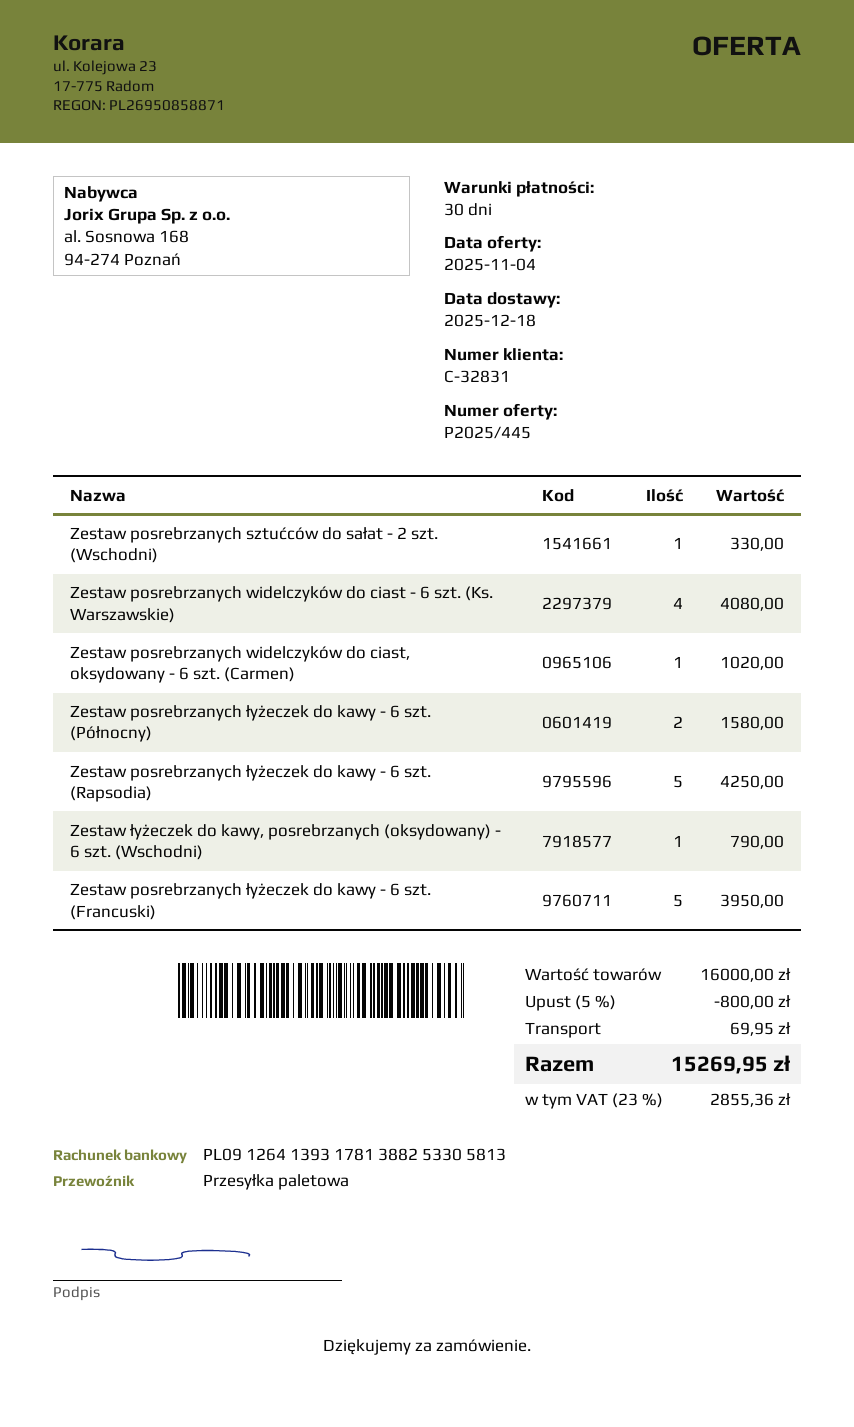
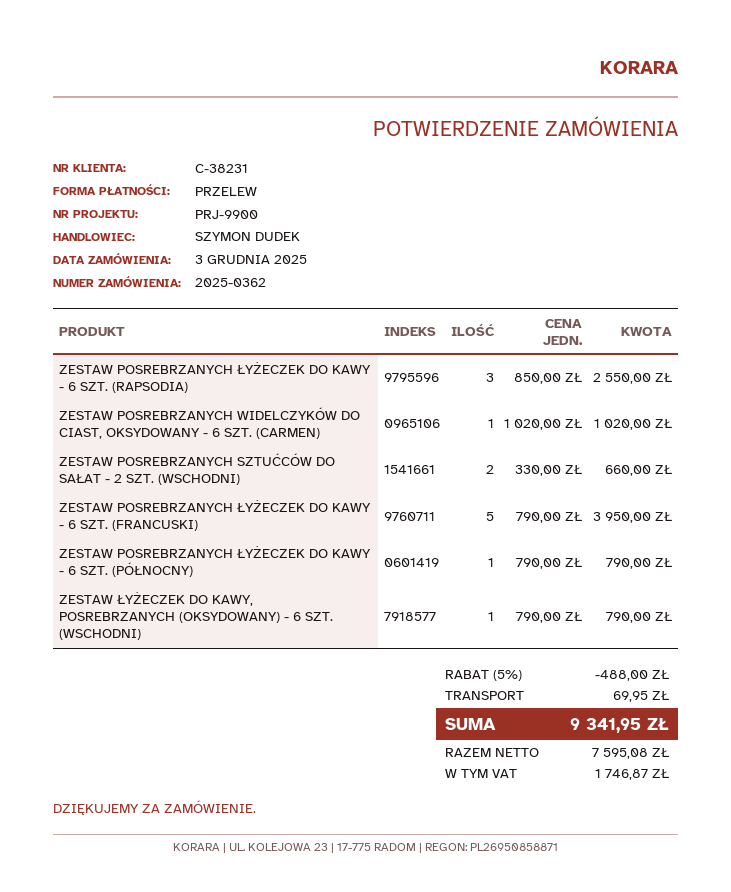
customer number: C-32831 -> C-38231
Zestaw posrebrzanych sztućców do sałat - 2 szt. (Wschodni): 1 for 330.00 -> 2 for 660.00
Zestaw posrebrzanych widelczyków do ciast - 6 szt. (Ks. Warszawskie): 4 for 4080.00 -> none
Zestaw posrebrzanych łyżeczek do kawy - 6 szt. (Północny): 2 for 1580.00 -> 1 for 790.00
Zestaw posrebrzanych łyżeczek do kawy - 6 szt. (Rapsodia): 5 for 4250.00 -> 3 for 2550.00
discount: 5% = 800.00 -> 5% = 488.00
tax: 2855.36 -> 1746.87
total: 15269.95 -> 9341.95

